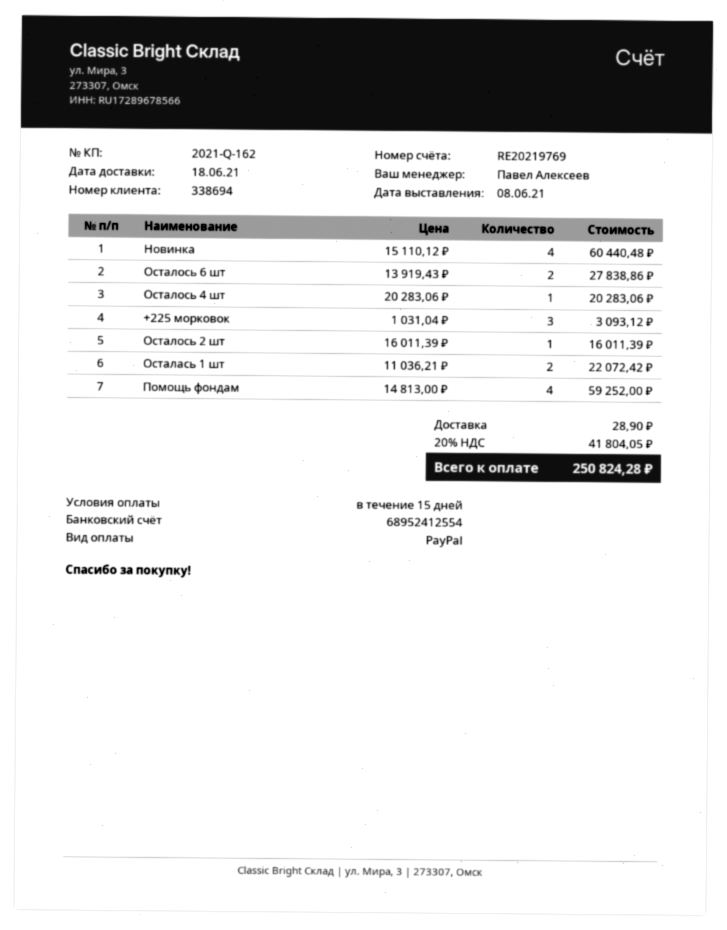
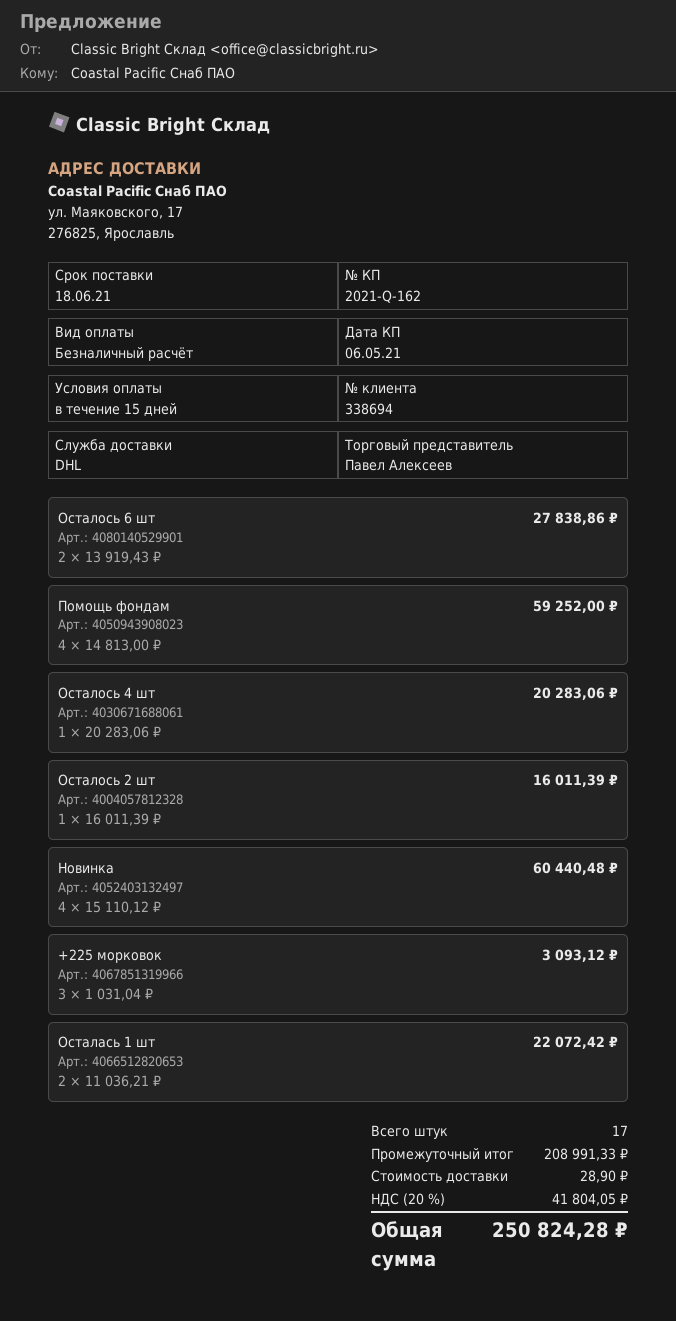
payment method: PayPal -> bank transfer

